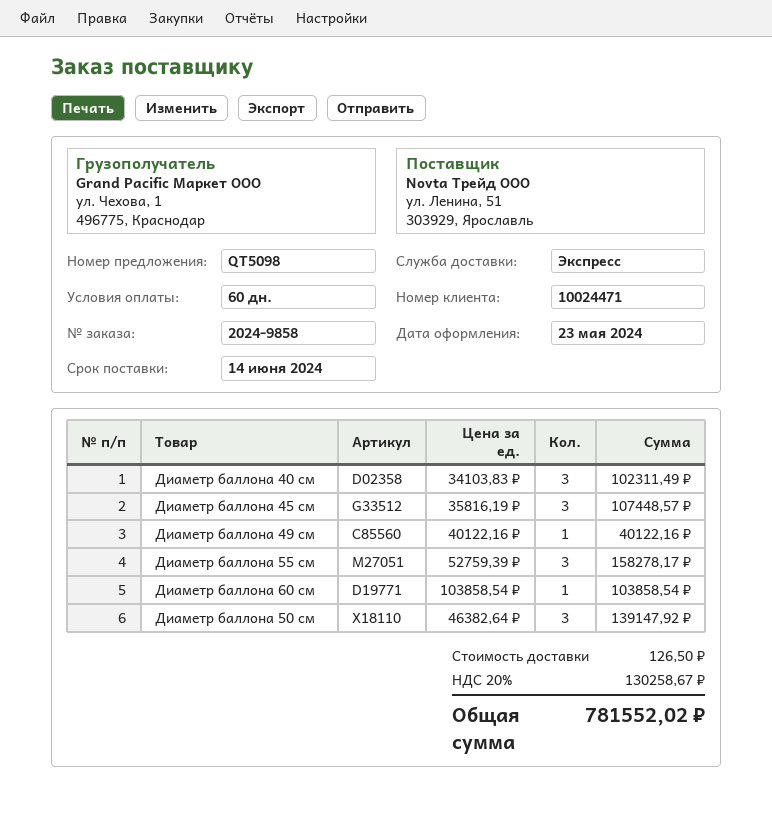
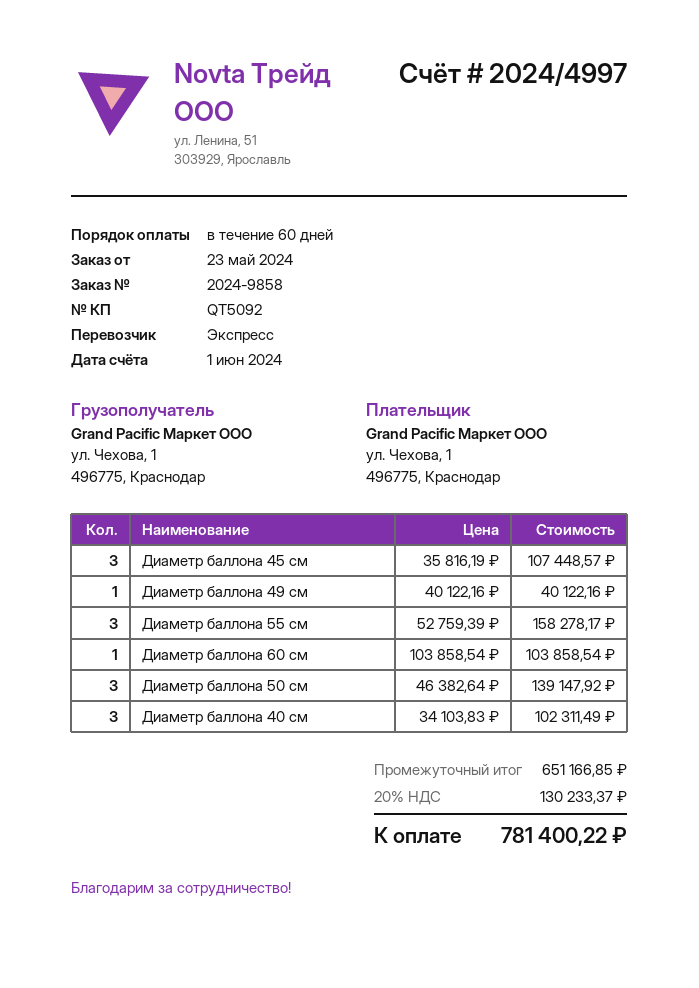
quote number: QT5098 -> QT5092
shipping: 126.50 -> none
tax: 20% = 130258.67 -> 20% = 130233.37
total: 781552.02 -> 781400.22

